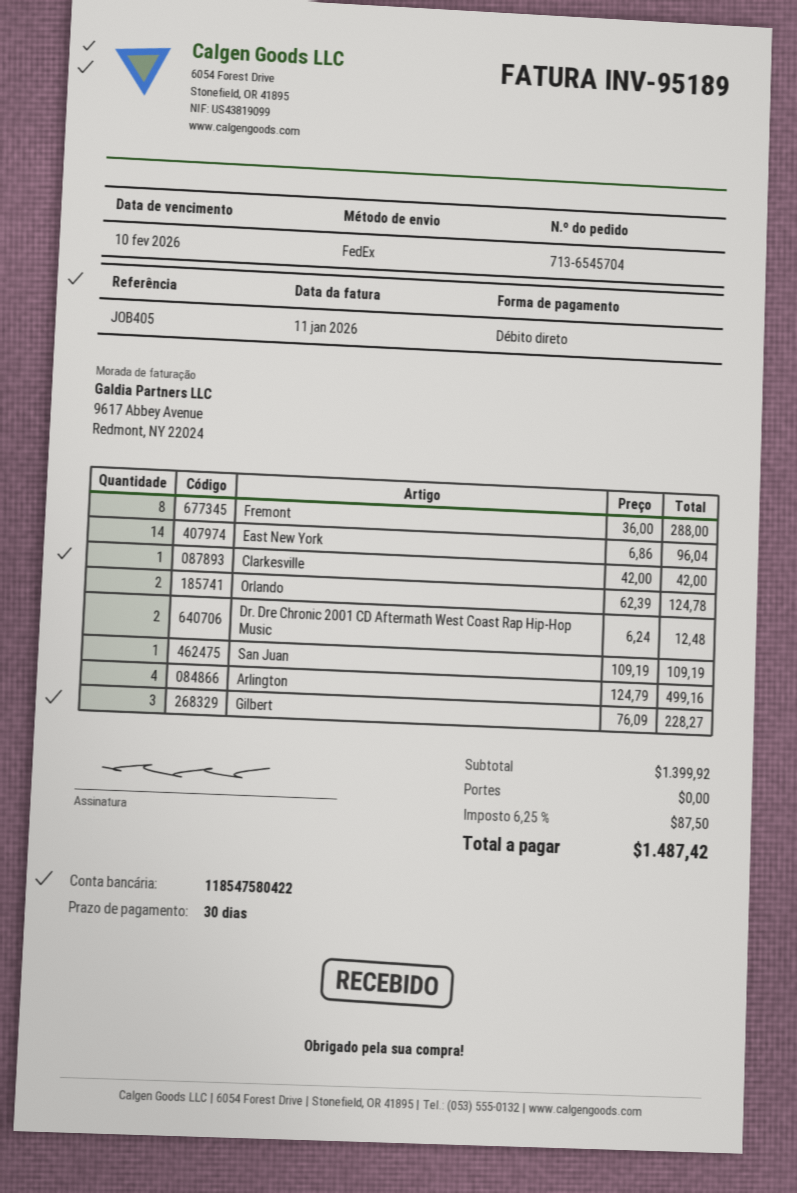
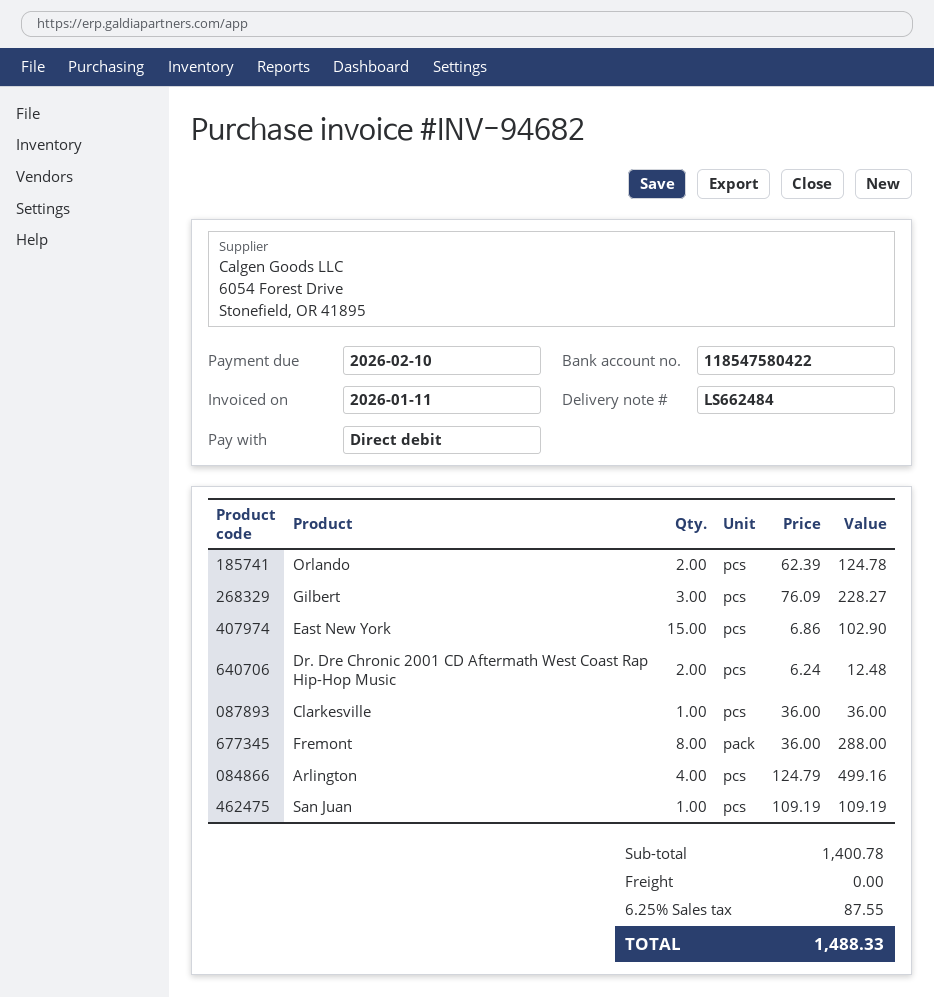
invoice number: INV-95189 -> INV-94682
East New York: 14 x 6.86 = 96.04 -> 15 x 6.86 = 102.90
Clarkesville: 1 x 42.00 = 42.00 -> 1 x 36.00 = 36.00
subtotal: 1399.92 -> 1400.78
tax: 6.25% = 87.50 -> 6.25% = 87.55
total: 1487.42 -> 1488.33

